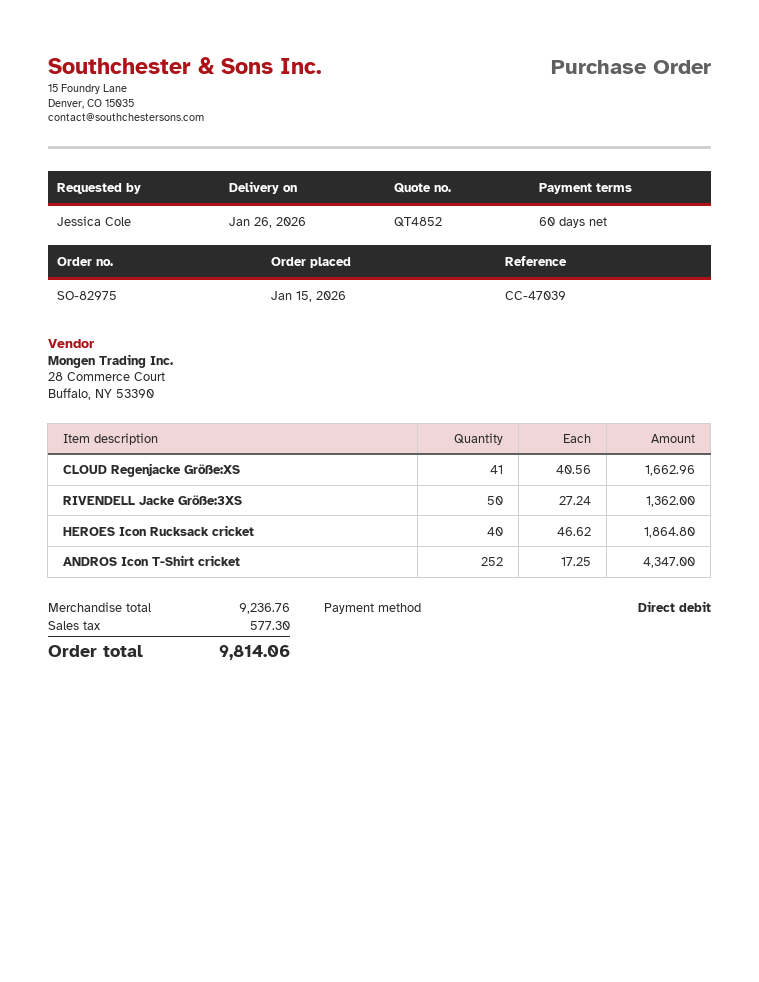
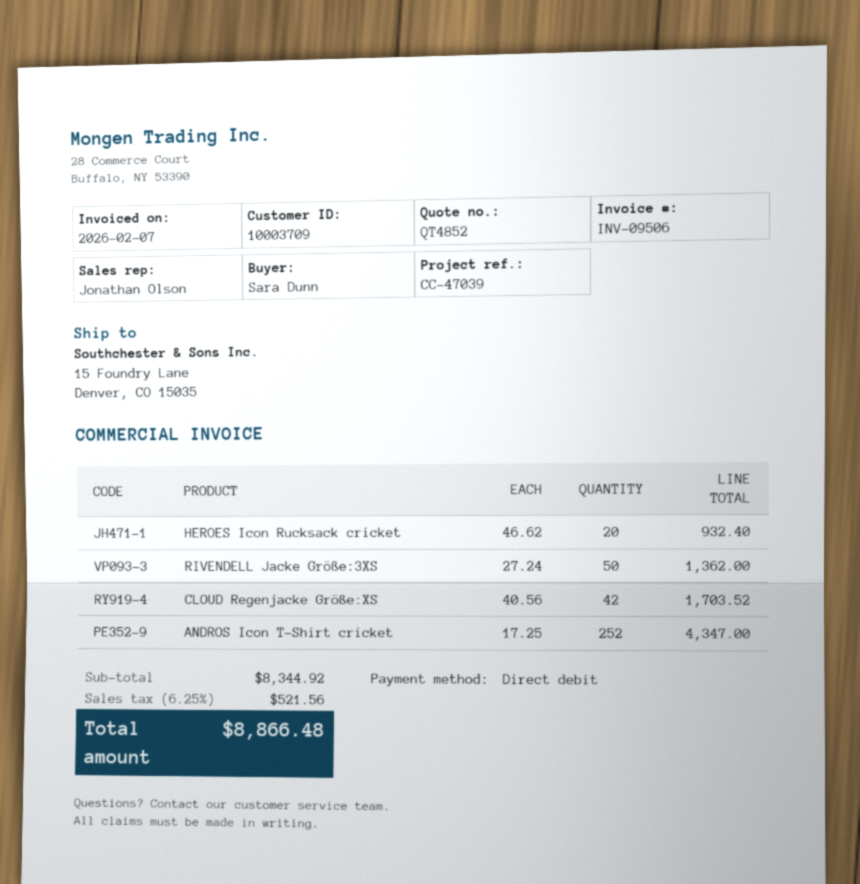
ordered by: Jessica Cole -> Sara Dunn
CLOUD Regenjacke Größe:XS: 41 x 40.56 = 1662.96 -> 42 x 40.56 = 1703.52
HEROES Icon Rucksack cricket: 40 x 46.62 = 1864.80 -> 20 x 46.62 = 932.40
subtotal: 9236.76 -> 8344.92
tax: 577.30 -> 521.56
total: 9814.06 -> 8866.48

